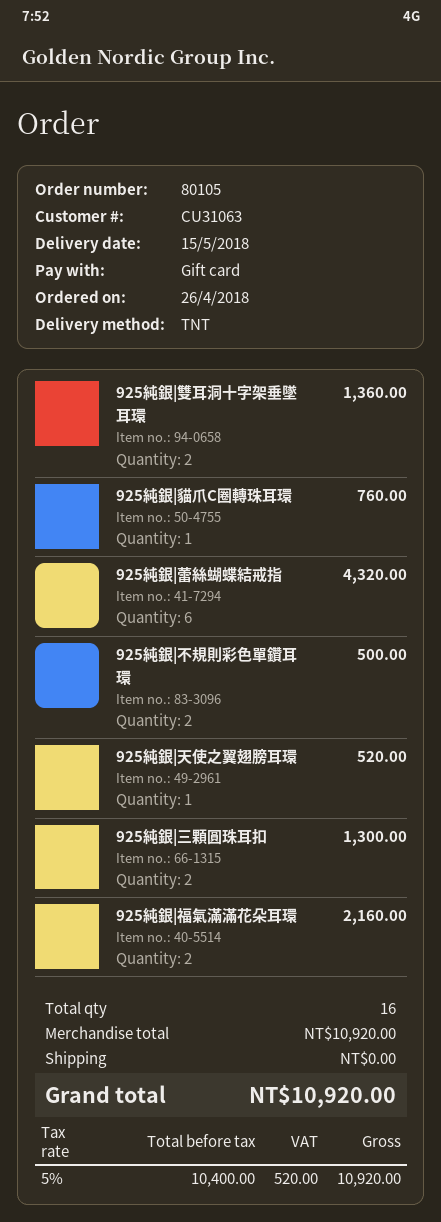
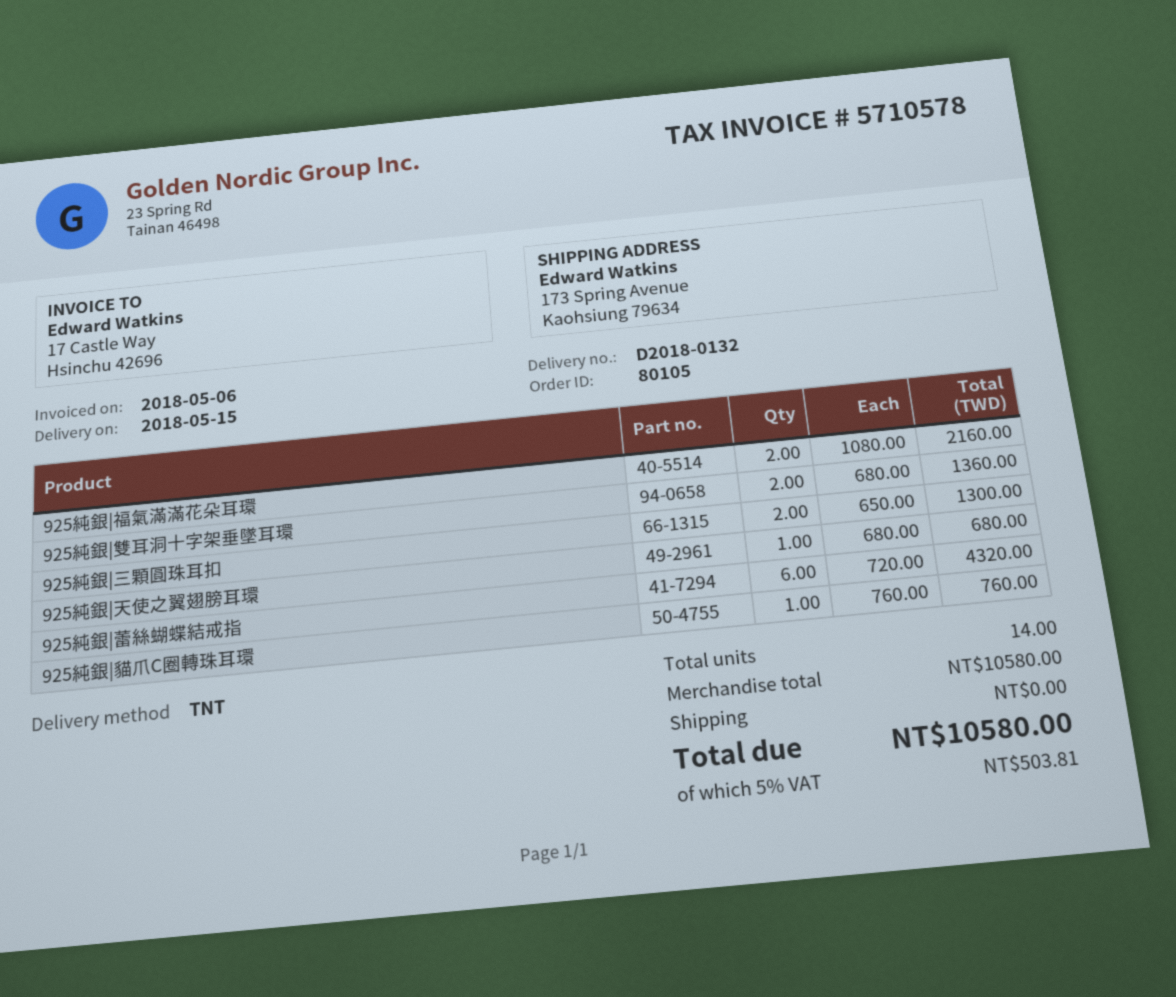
925純銀|不規則彩色單鑽耳環: 2 for 500.00 -> none
925純銀|天使之翼翅膀耳環: 1 for 520.00 -> 1 for 680.00
total quantity: 16 -> 14
subtotal: 10920.00 -> 10580.00
tax: 5% = 520.00 -> 5% = 503.81
total: 10920.00 -> 10580.00

